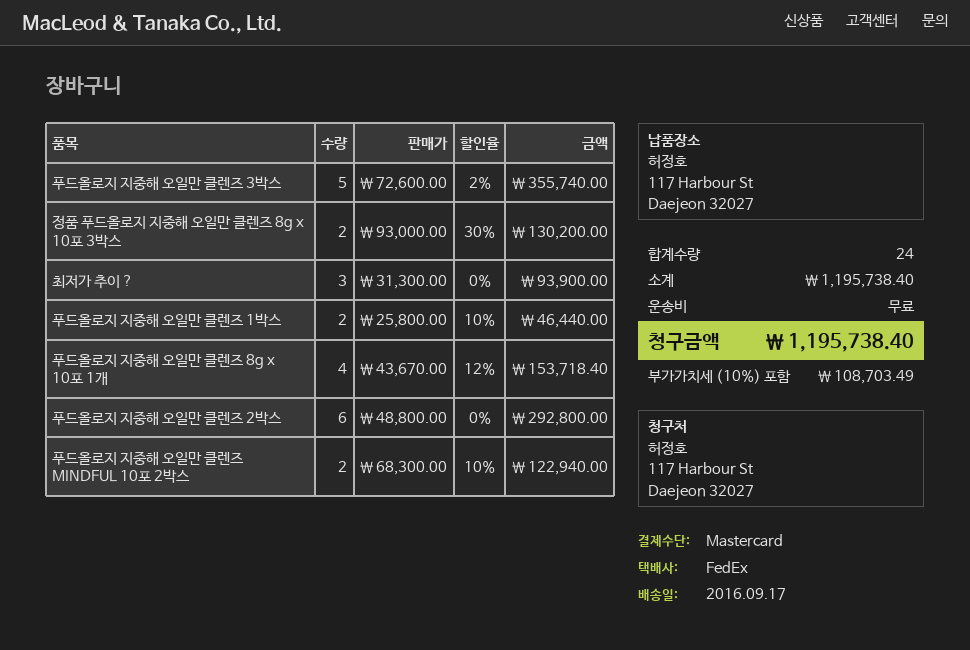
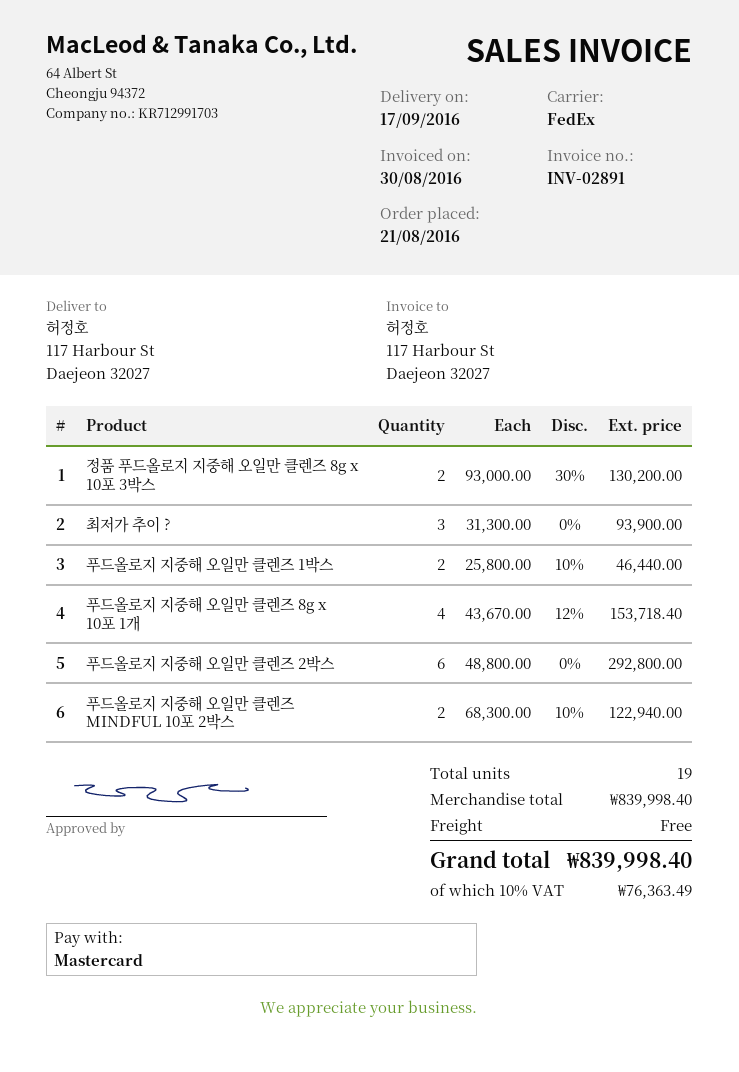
푸드올로지 지중해 오일만 클렌즈 3박스: 5 x 72600.00 - 2% = 355740.00 -> none
total quantity: 24 -> 19
subtotal: 1195738.40 -> 839998.40
tax: 10% = 108703.49 -> 10% = 76363.49
total: 1195738.40 -> 839998.40

